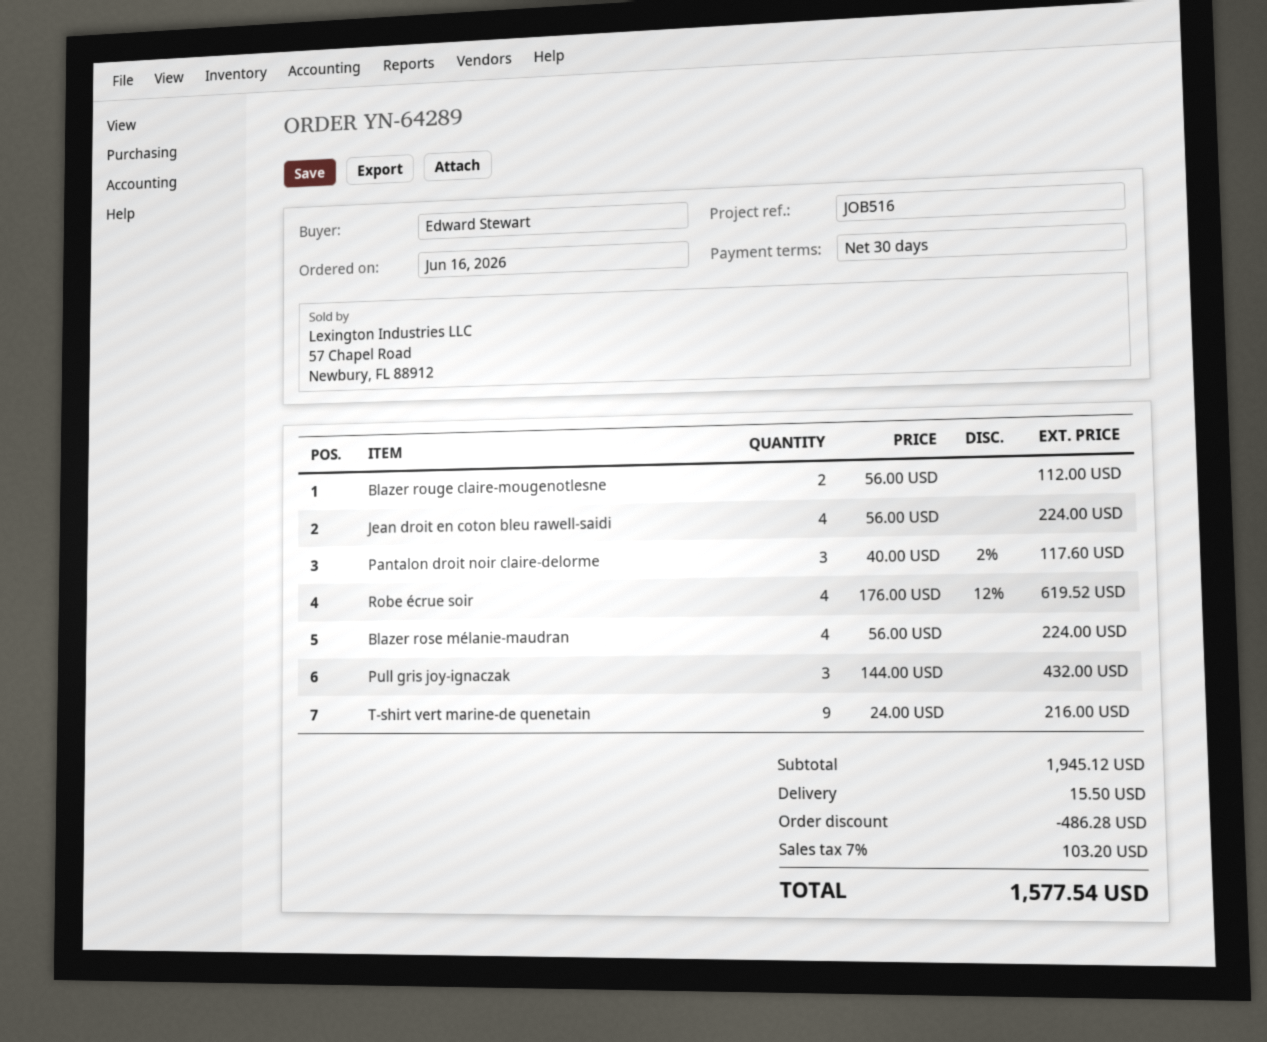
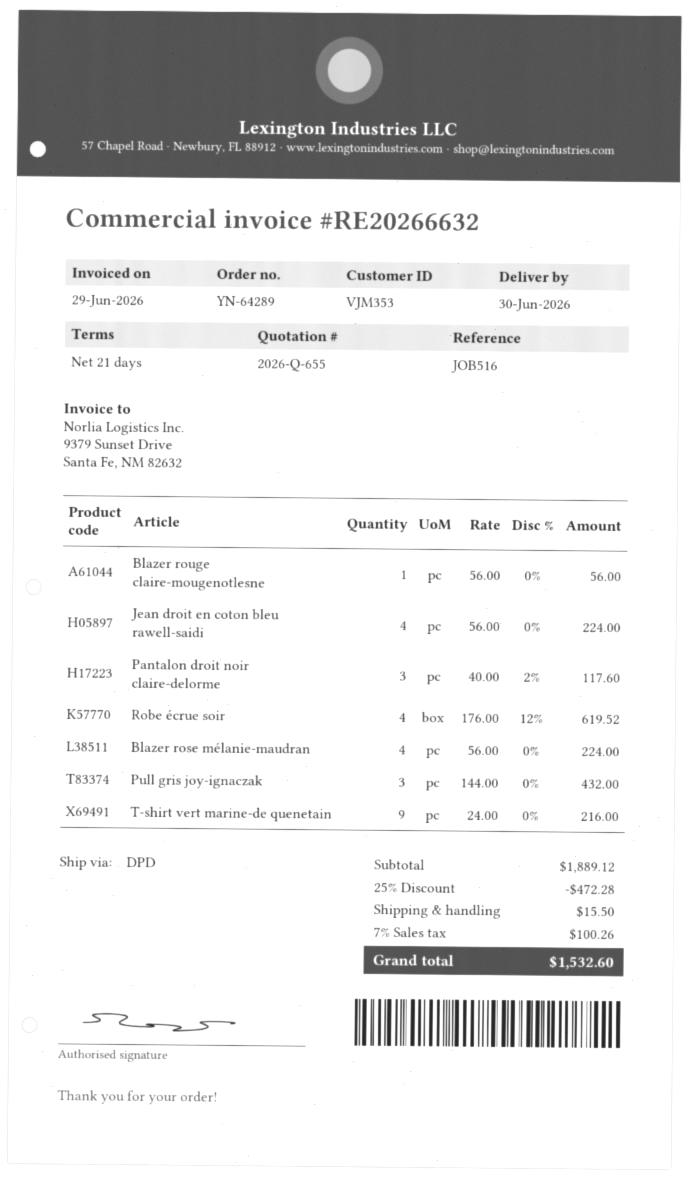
payment terms: 30 days -> 21 days
Blazer rouge claire-mougenotlesne: 2 x 56.00 = 112.00 -> 1 x 56.00 = 56.00
subtotal: 1945.12 -> 1889.12
discount: 486.28 -> 472.28
tax: 7% = 103.20 -> 7% = 100.26
total: 1577.54 -> 1532.60

